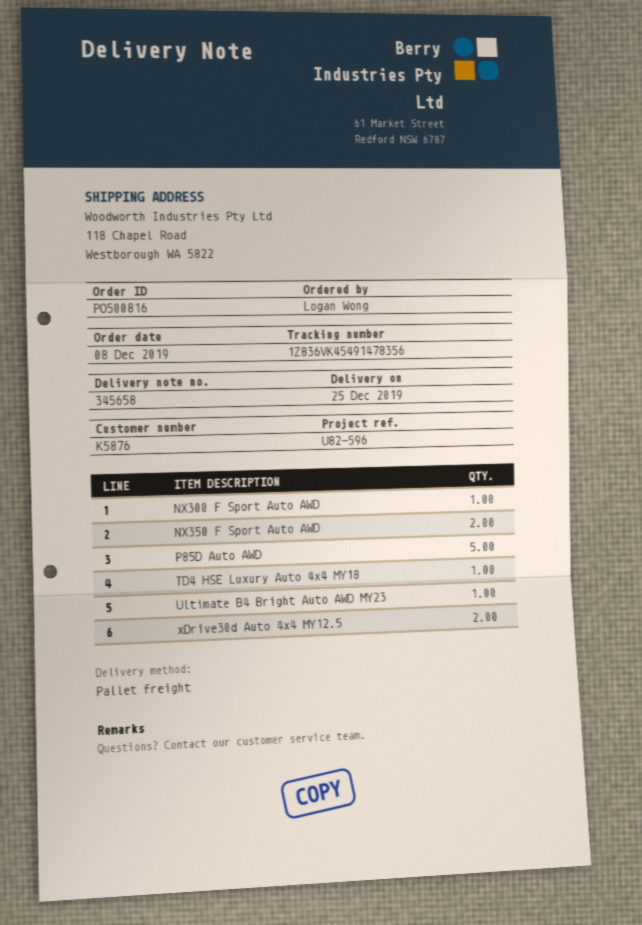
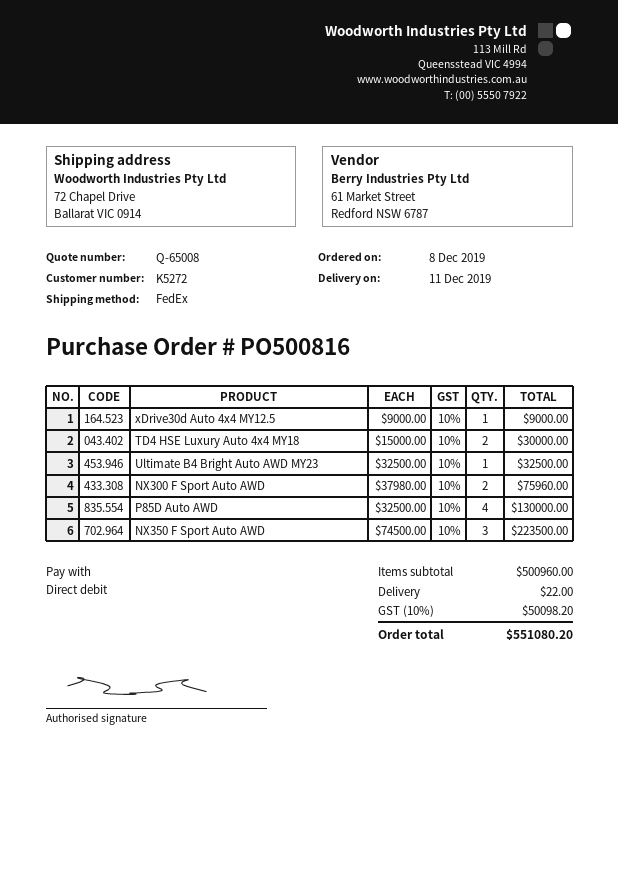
delivery date: 2019-12-25 -> 2019-12-11
customer number: K5876 -> K5272
shipping method: pallet freight -> FedEx
ship to: 118 Chapel Road, Westborough WA 5822 -> 72 Chapel Drive, Ballarat VIC 0914
NX300 F Sport Auto AWD: 1 -> 2
NX350 F Sport Auto AWD: 2 -> 3
P85D Auto AWD: 5 -> 4
TD4 HSE Luxury Auto 4x4 MY18: 1 -> 2
xDrive30d Auto 4x4 MY12.5: 2 -> 1

